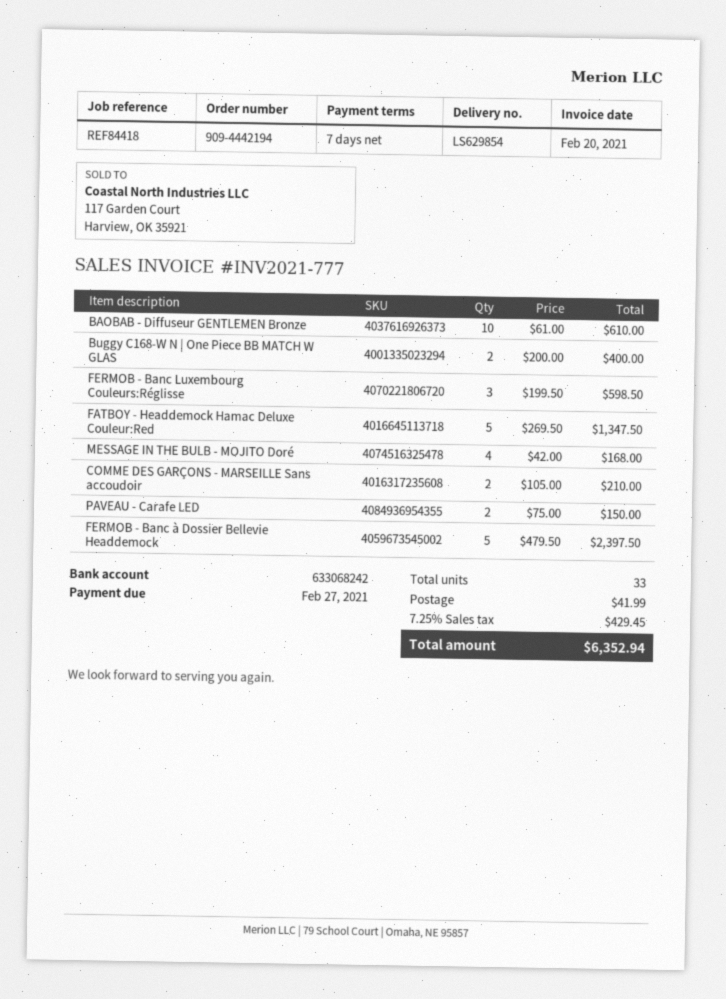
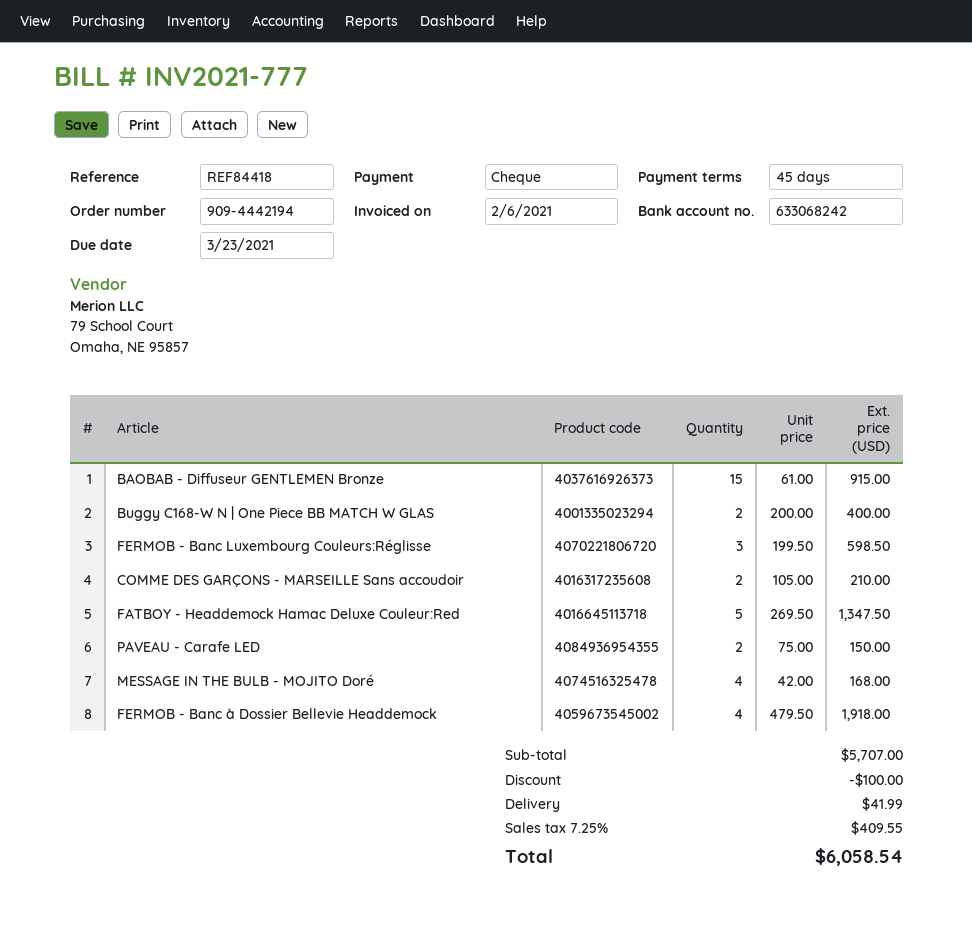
invoice date: 2021-02-20 -> 2021-02-06
payment terms: 7 days -> 45 days
due date: 2021-02-27 -> 2021-03-23
BAOBAB - Diffuseur GENTLEMEN Bronze: 10 x 61.00 = 610.00 -> 15 x 61.00 = 915.00
FERMOB - Banc à Dossier Bellevie Headdemock: 5 x 479.50 = 2397.50 -> 4 x 479.50 = 1918.00
discount: none -> 100.00
tax: 7.25% = 429.45 -> 7.25% = 409.55
total: 6352.94 -> 6058.54

